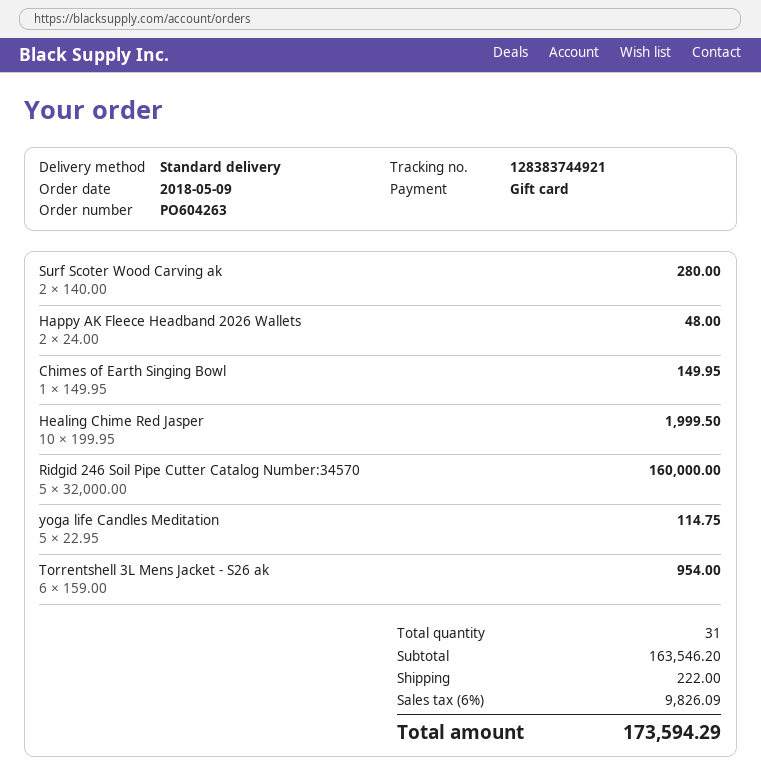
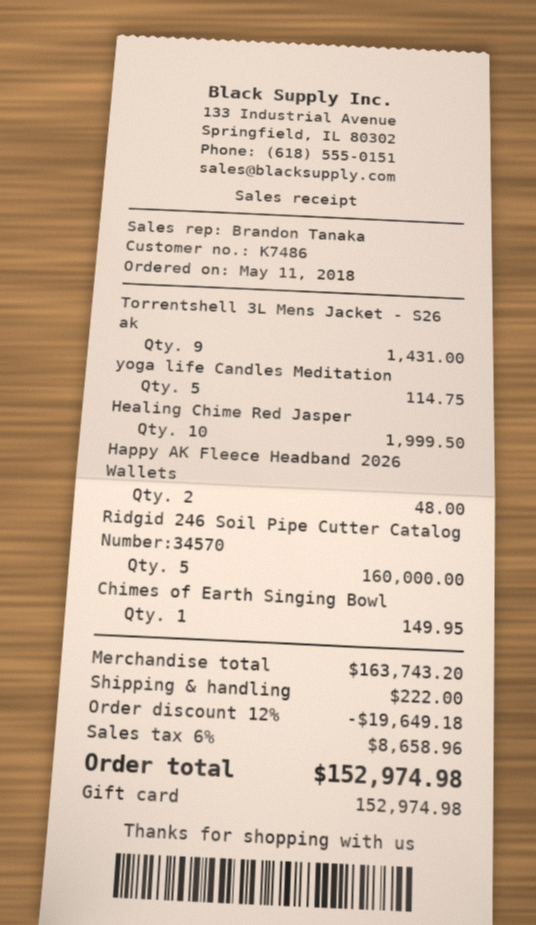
order date: 2018-05-09 -> 2018-05-11
Surf Scoter Wood Carving ak: 2 for 280.00 -> none
Torrentshell 3L Mens Jacket - S26 ak: 6 for 954.00 -> 9 for 1431.00
subtotal: 163546.20 -> 163743.20
discount: none -> 12% = 19649.18
tax: 6% = 9826.09 -> 6% = 8658.96
total: 173594.29 -> 152974.98

